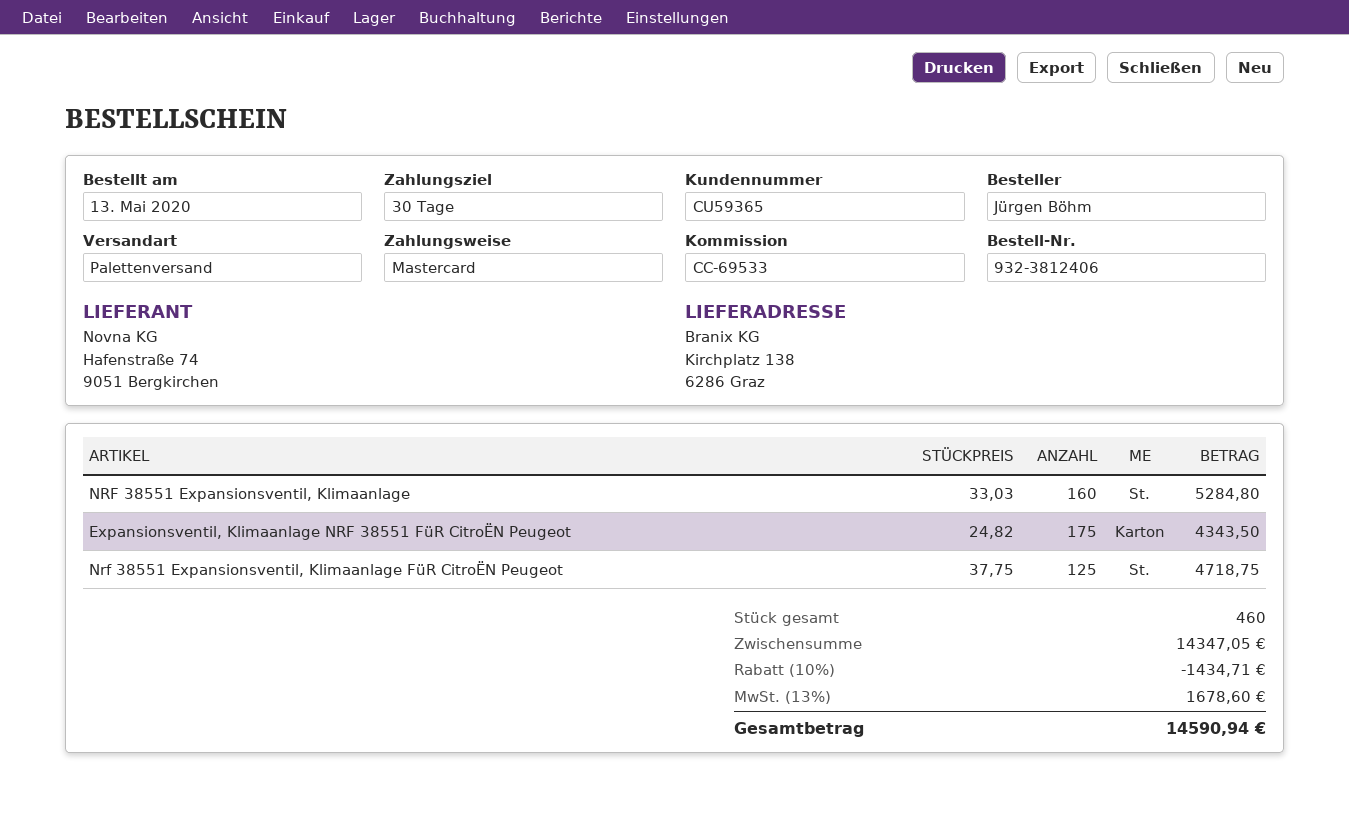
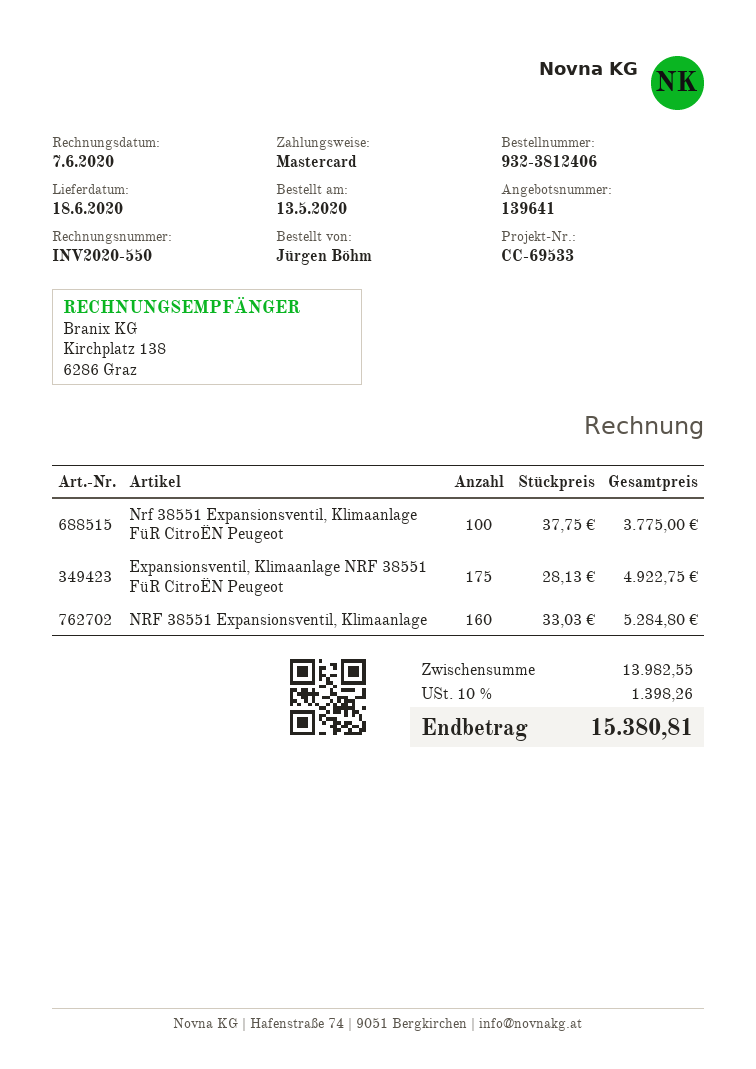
Expansionsventil, Klimaanlage NRF 38551 FüR CitroËN Peugeot: 175 x 24.82 = 4343.50 -> 175 x 28.13 = 4922.75
Nrf 38551 Expansionsventil, Klimaanlage FüR CitroËN Peugeot: 125 x 37.75 = 4718.75 -> 100 x 37.75 = 3775.00
subtotal: 14347.05 -> 13982.55
discount: 10% = 1434.71 -> none
tax: 13% = 1678.60 -> 10% = 1398.26
total: 14590.94 -> 15380.81

